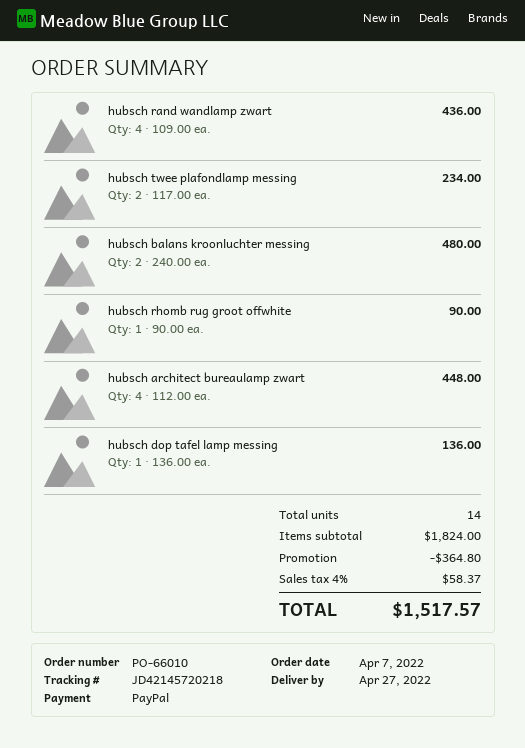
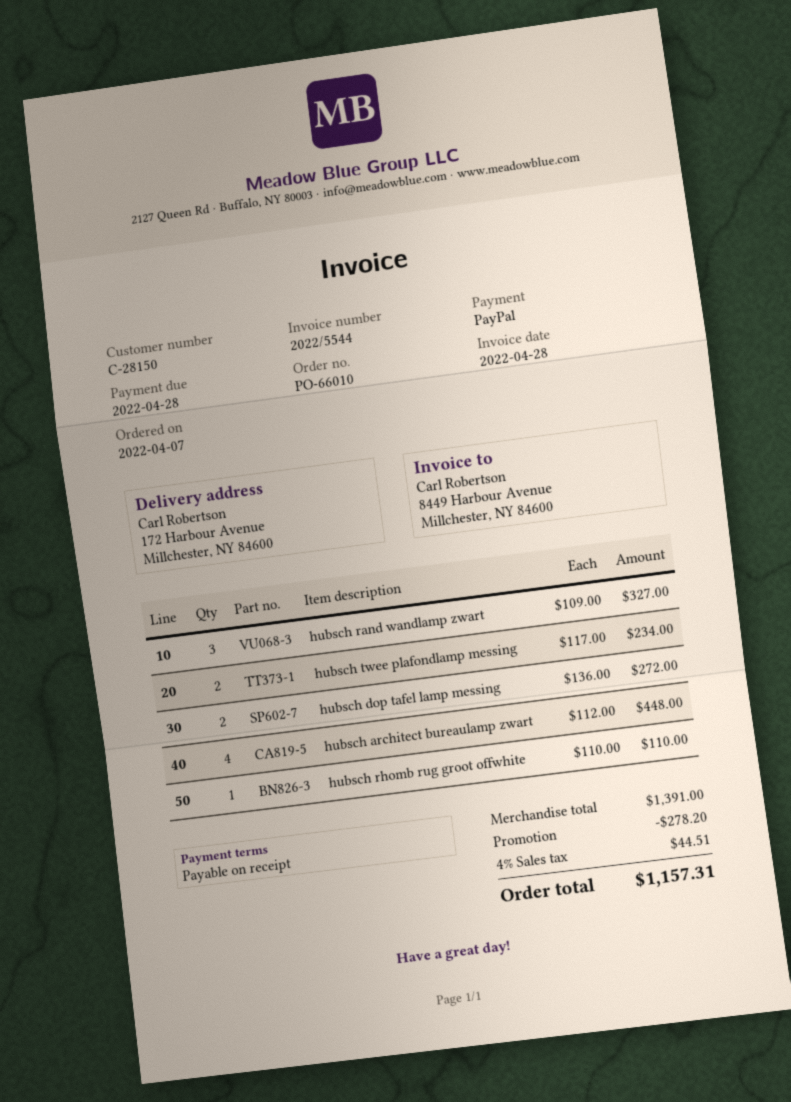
hubsch rand wandlamp zwart: 4 x 109.00 = 436.00 -> 3 x 109.00 = 327.00
hubsch balans kroonluchter messing: 2 x 240.00 = 480.00 -> none
hubsch rhomb rug groot offwhite: 1 x 90.00 = 90.00 -> 1 x 110.00 = 110.00
hubsch dop tafel lamp messing: 1 x 136.00 = 136.00 -> 2 x 136.00 = 272.00
subtotal: 1824.00 -> 1391.00
discount: 364.80 -> 278.20
tax: 4% = 58.37 -> 4% = 44.51
total: 1517.57 -> 1157.31

